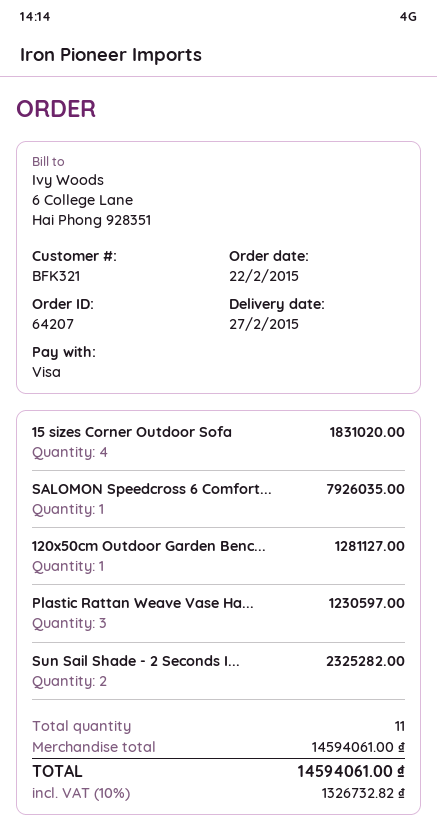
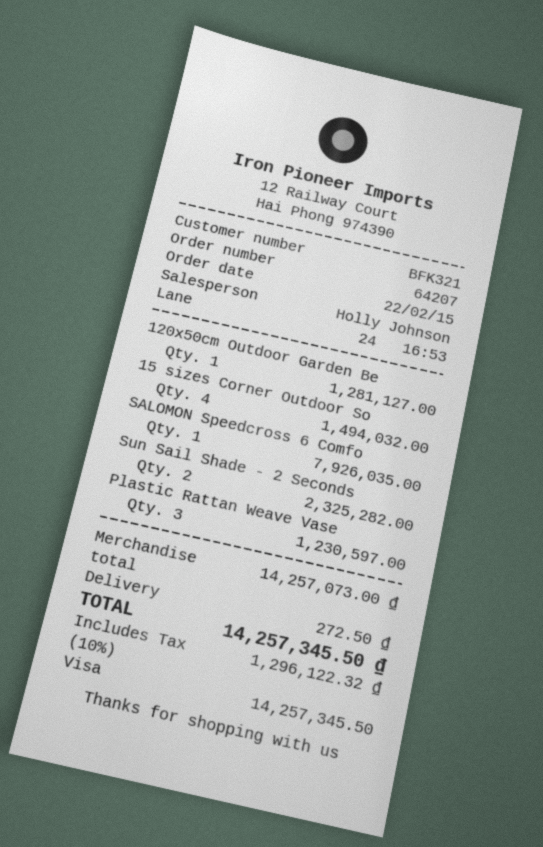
15 sizes Corner Outdoor Sofa: 4 for 1831020.00 -> 4 for 1494032.00
subtotal: 14594061.00 -> 14257073.00
shipping: none -> 272.50
tax: 10% = 1326732.82 -> 10% = 1296122.32
total: 14594061.00 -> 14257345.50

